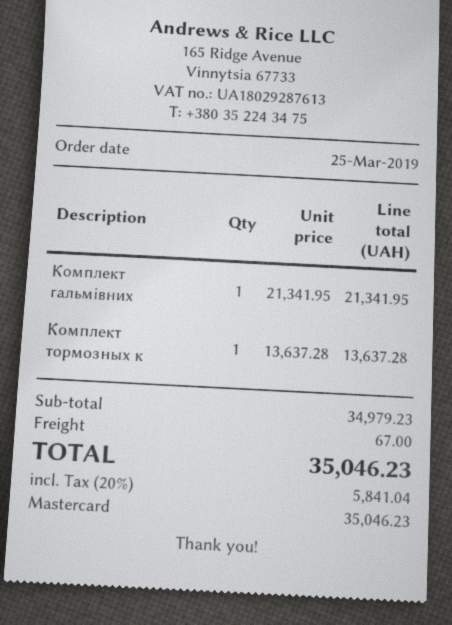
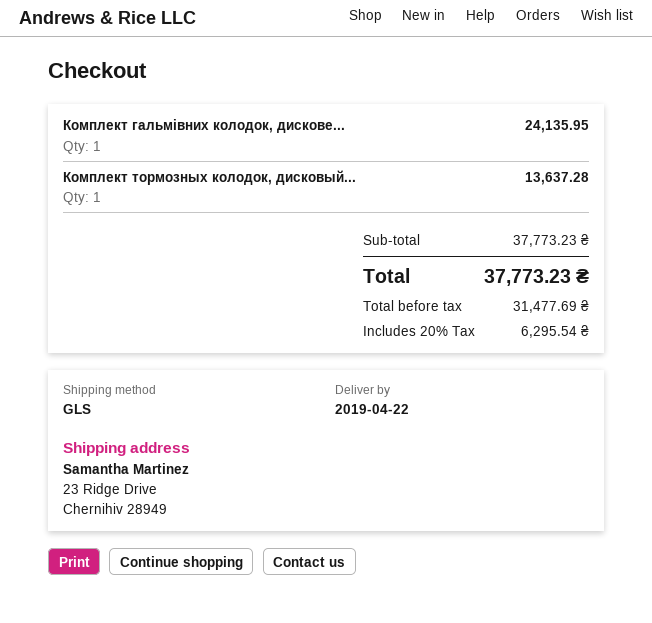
Комплект гальмівних: 1 for 21341.95 -> 1 for 24135.95
subtotal: 34979.23 -> 37773.23
shipping: 67.00 -> none
tax: 20% = 5841.04 -> 20% = 6295.54
total: 35046.23 -> 37773.23

